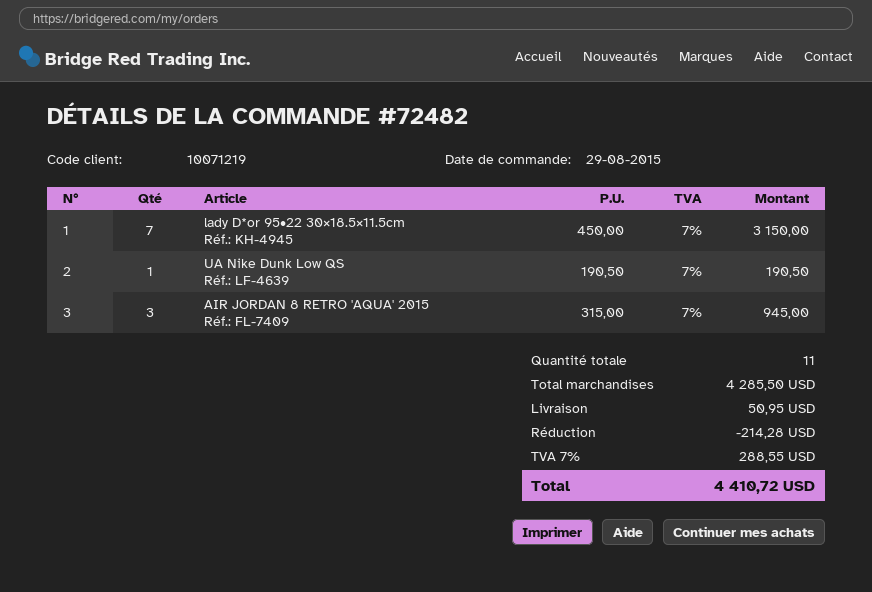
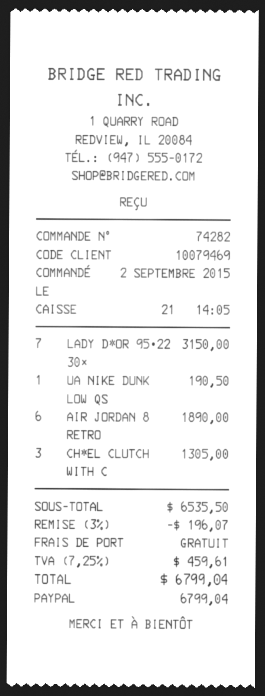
order number: 72482 -> 74282
order date: 2015-08-29 -> 2015-09-02
customer number: 10071219 -> 10079469
AIR JORDAN 8 RETRO 'AQUA' 2015: 3 for 945.00 -> 6 for 1890.00
CH*EL CLUTCH WITH C: none -> 3 for 1305.00
subtotal: 4285.50 -> 6535.50
discount: 214.28 -> 196.07
shipping: 50.95 -> 0.00
tax: 7% = 288.55 -> 7.25% = 459.61
total: 4410.72 -> 6799.04

